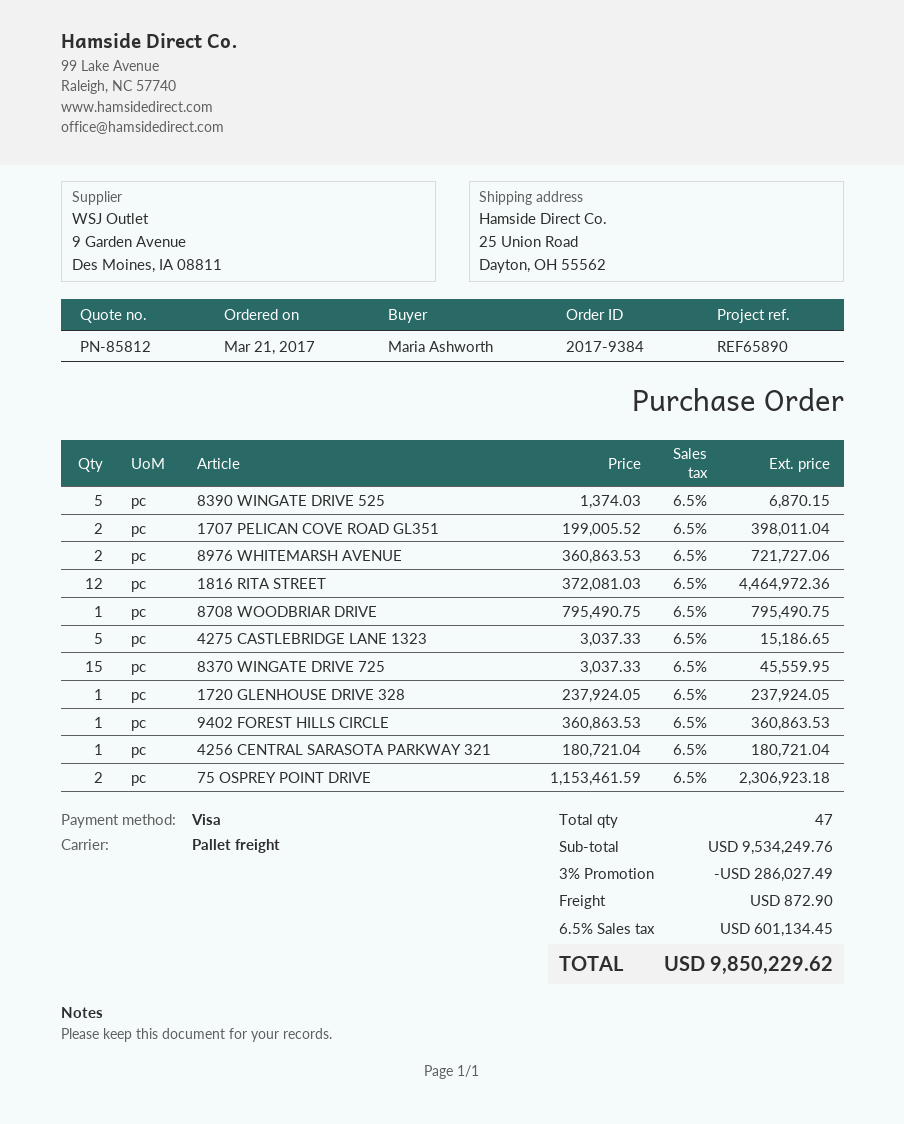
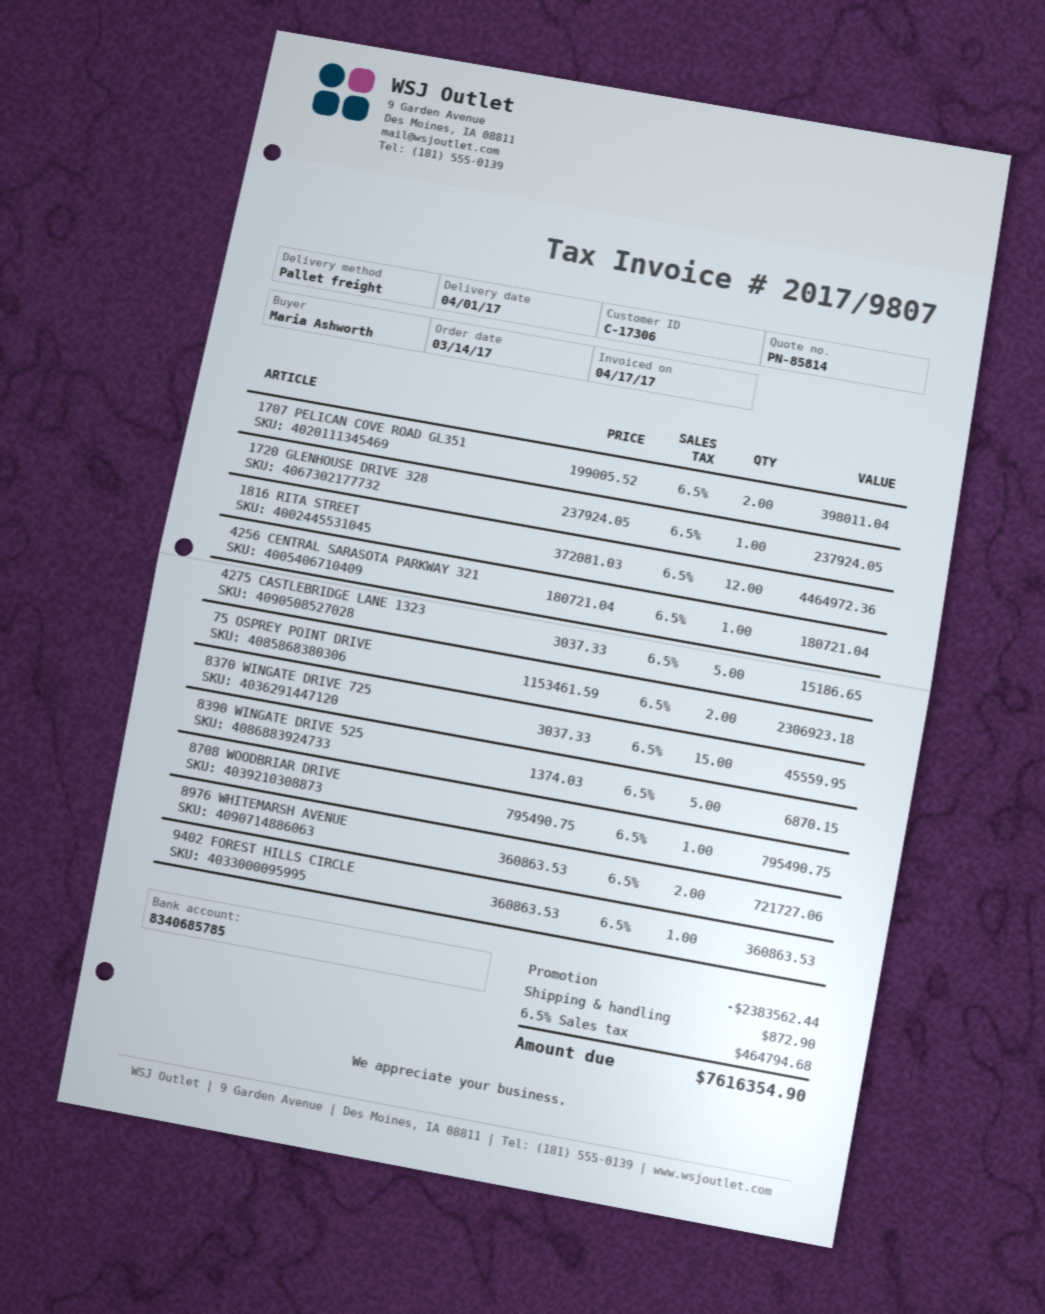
quote number: PN-85812 -> PN-85814
order date: 2017-03-21 -> 2017-03-14
discount: 286027.49 -> 2383562.44
tax: 6.5% = 601134.45 -> 6.5% = 464794.68
total: 9850229.62 -> 7616354.90

